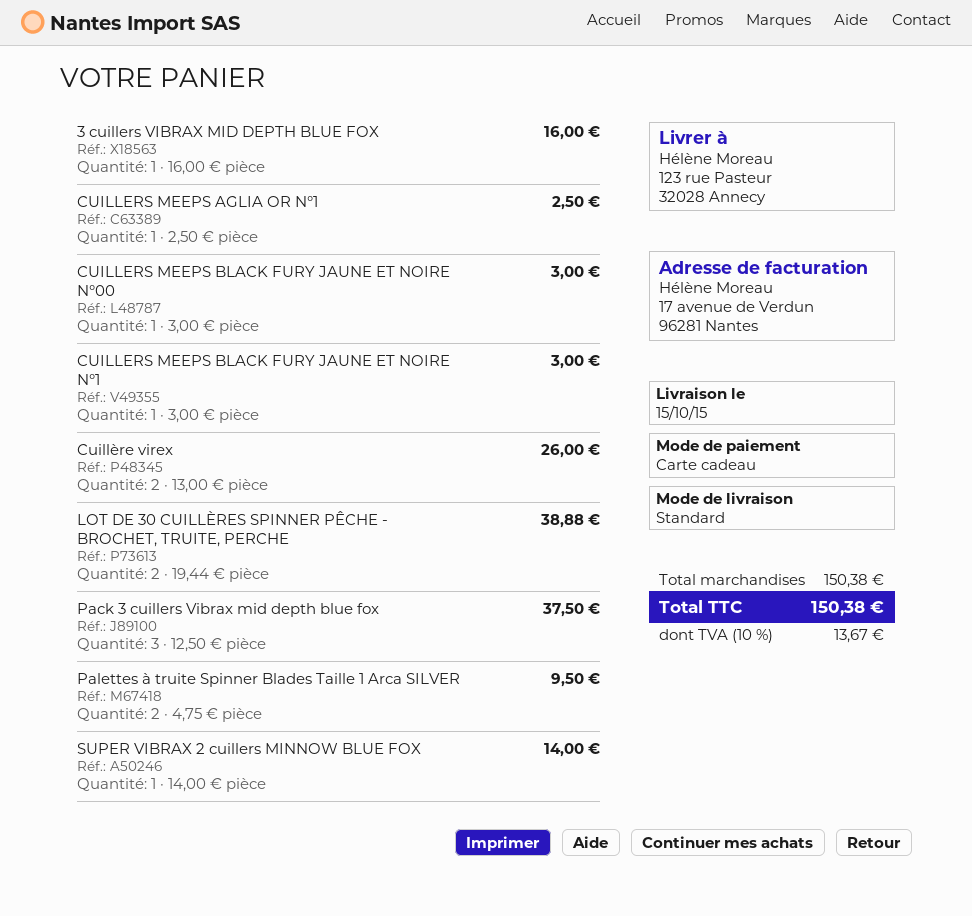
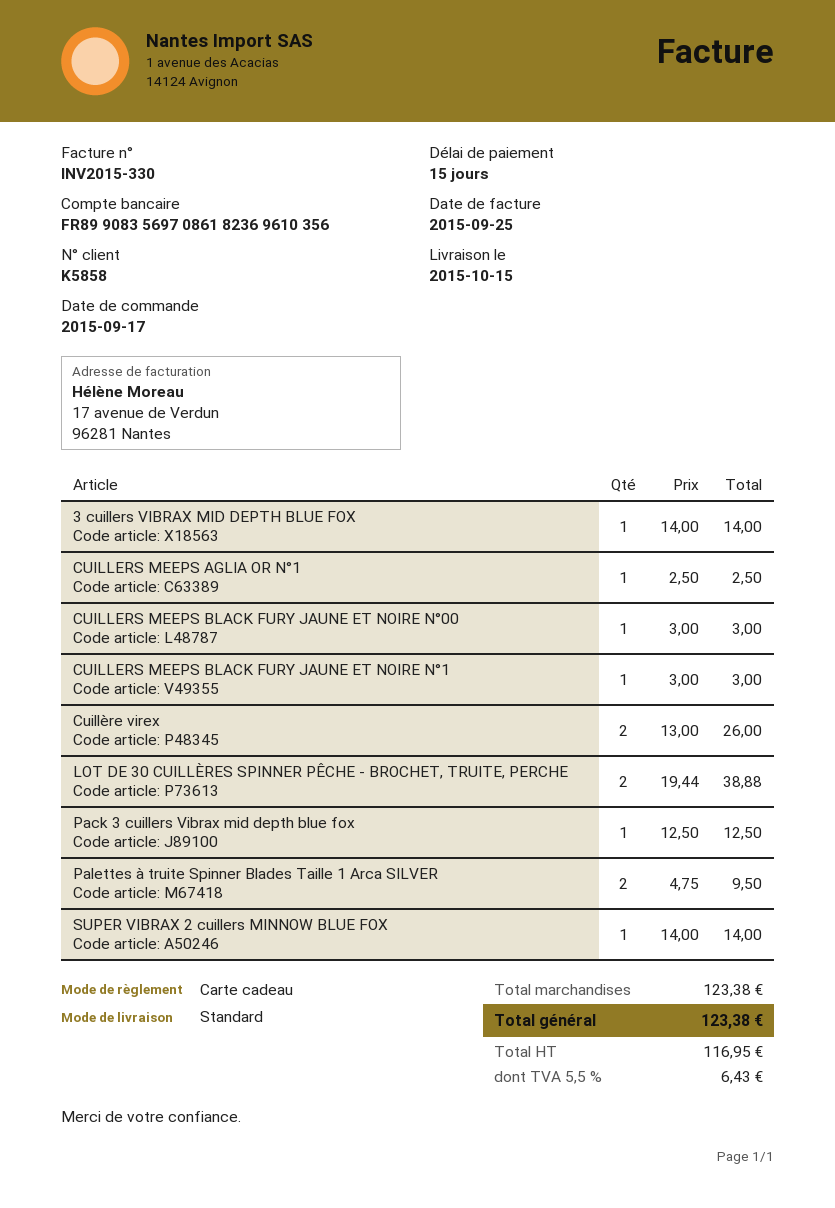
3 cuillers VIBRAX MID DEPTH BLUE FOX: 1 x 16.00 = 16.00 -> 1 x 14.00 = 14.00
Pack 3 cuillers Vibrax mid depth blue fox: 3 x 12.50 = 37.50 -> 1 x 12.50 = 12.50
subtotal: 150.38 -> 123.38
tax: 10% = 13.67 -> 5.5% = 6.43
total: 150.38 -> 123.38

